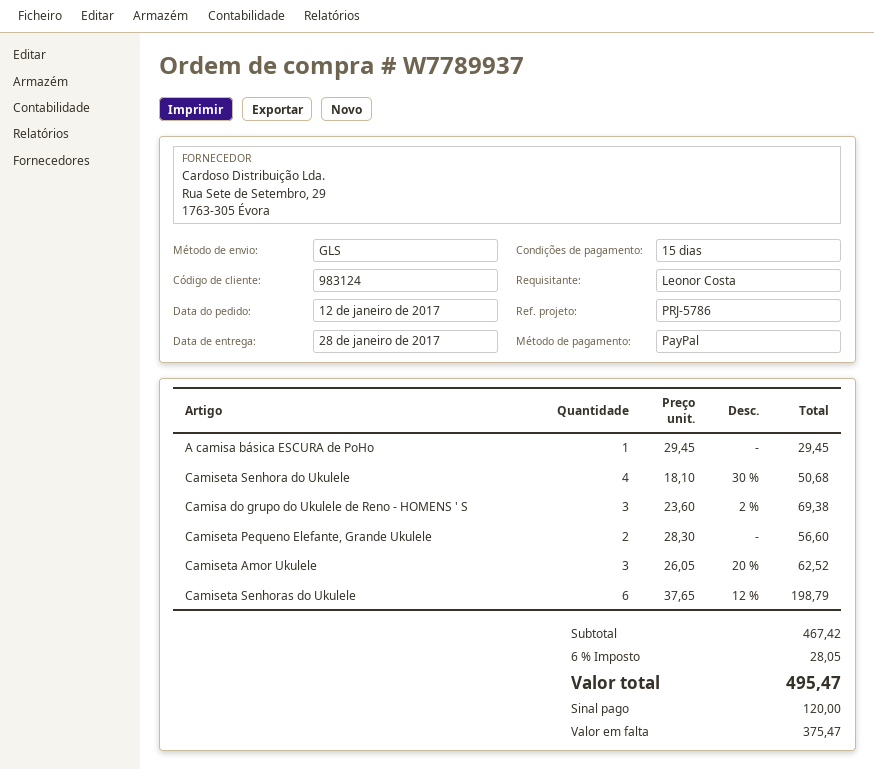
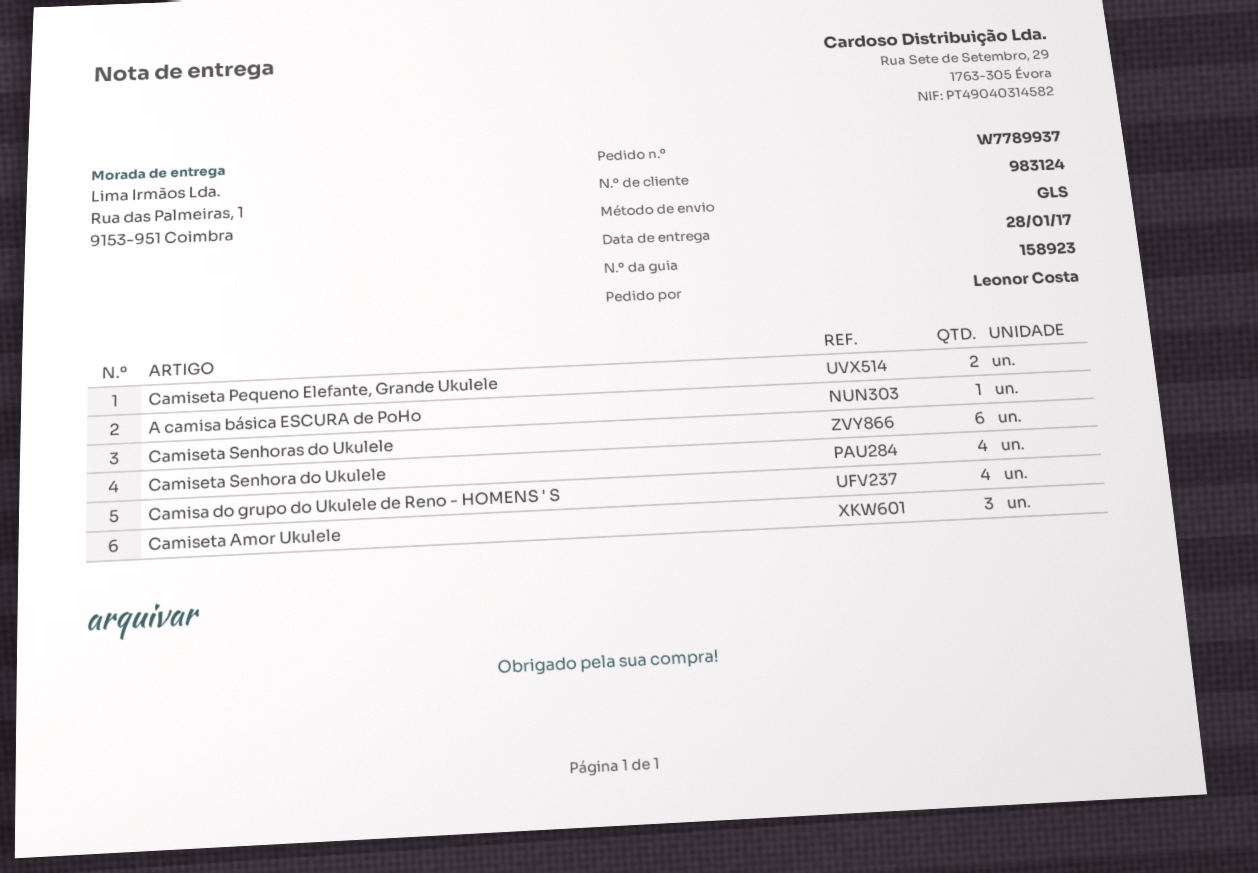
Camisa do grupo do Ukulele de Reno - HOMENS ' S: 3 -> 4

